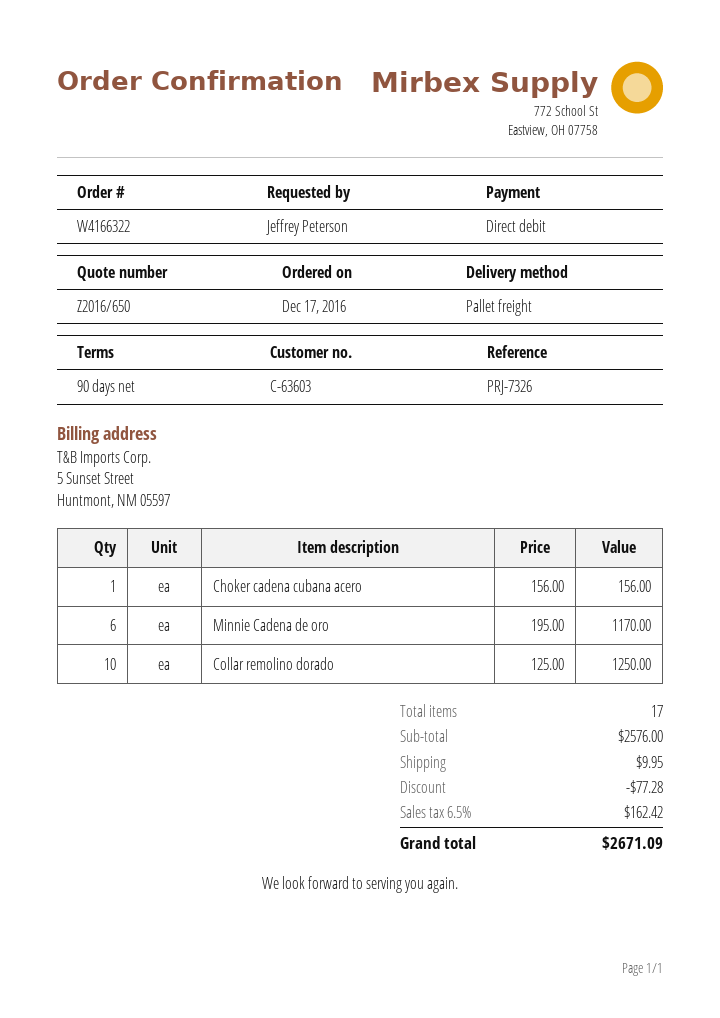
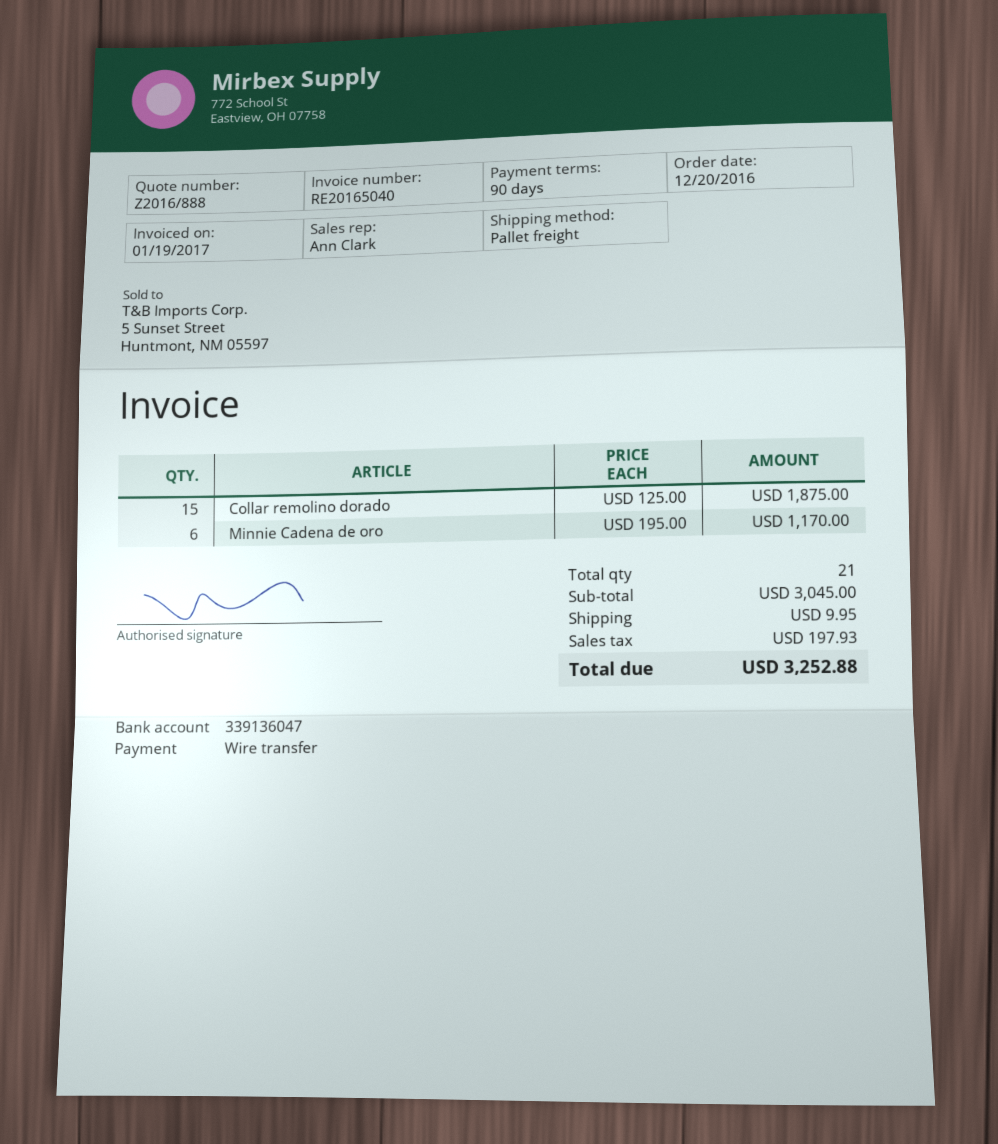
quote number: Z2016/650 -> Z2016/888
order date: 2016-12-17 -> 2016-12-20
payment method: direct debit -> bank transfer
Choker cadena cubana acero: 1 x 156.00 = 156.00 -> none
Collar remolino dorado: 10 x 125.00 = 1250.00 -> 15 x 125.00 = 1875.00
total quantity: 17 -> 21
subtotal: 2576.00 -> 3045.00
discount: 77.28 -> none
tax: 162.42 -> 197.93
total: 2671.09 -> 3252.88

